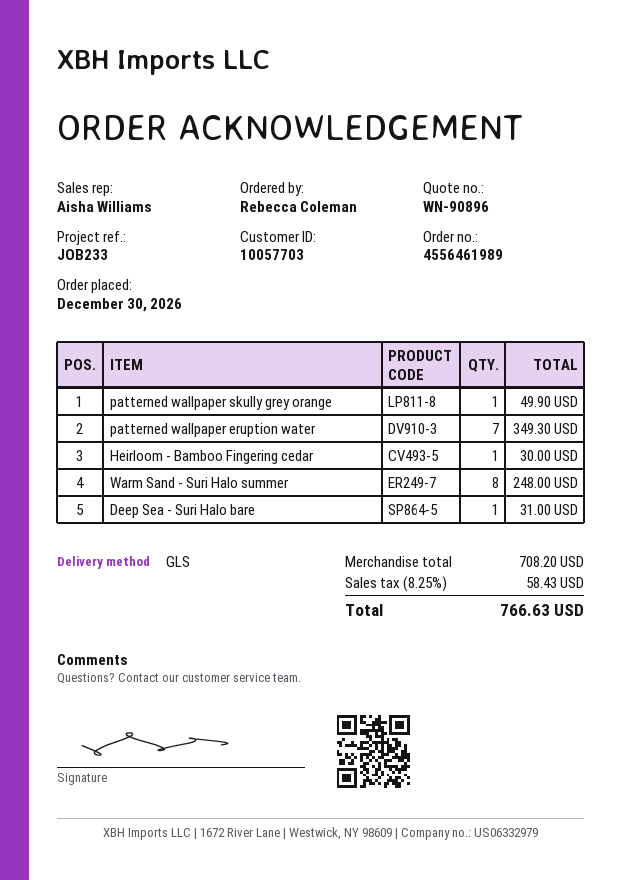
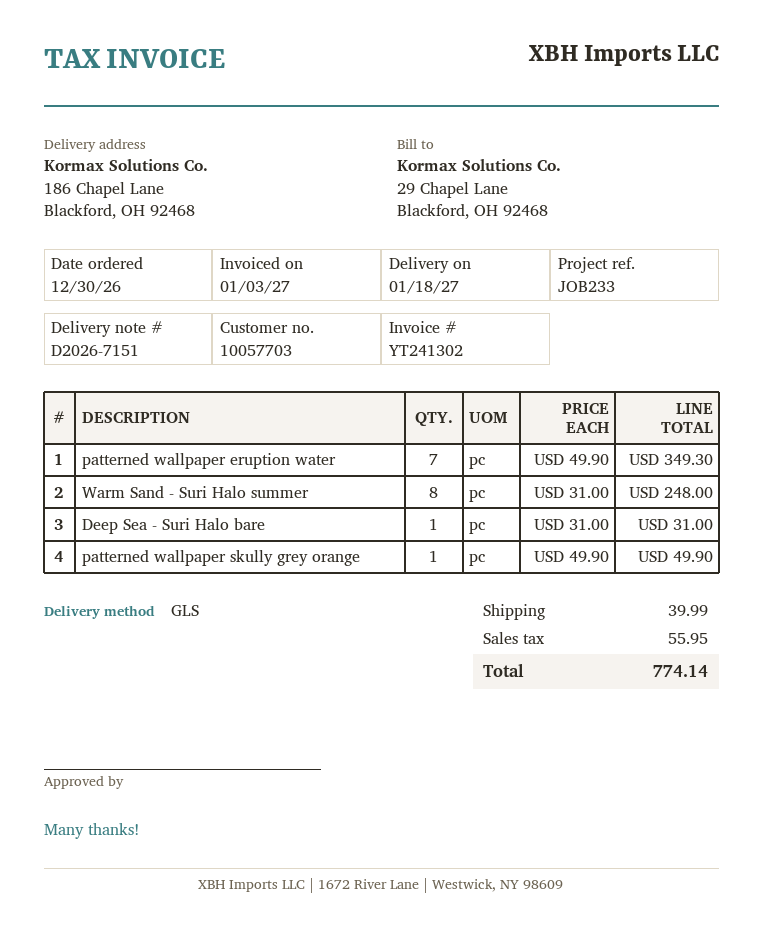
Heirloom - Bamboo Fingering cedar: 1 for 30.00 -> none
shipping: none -> 39.99
tax: 58.43 -> 55.95
total: 766.63 -> 774.14

